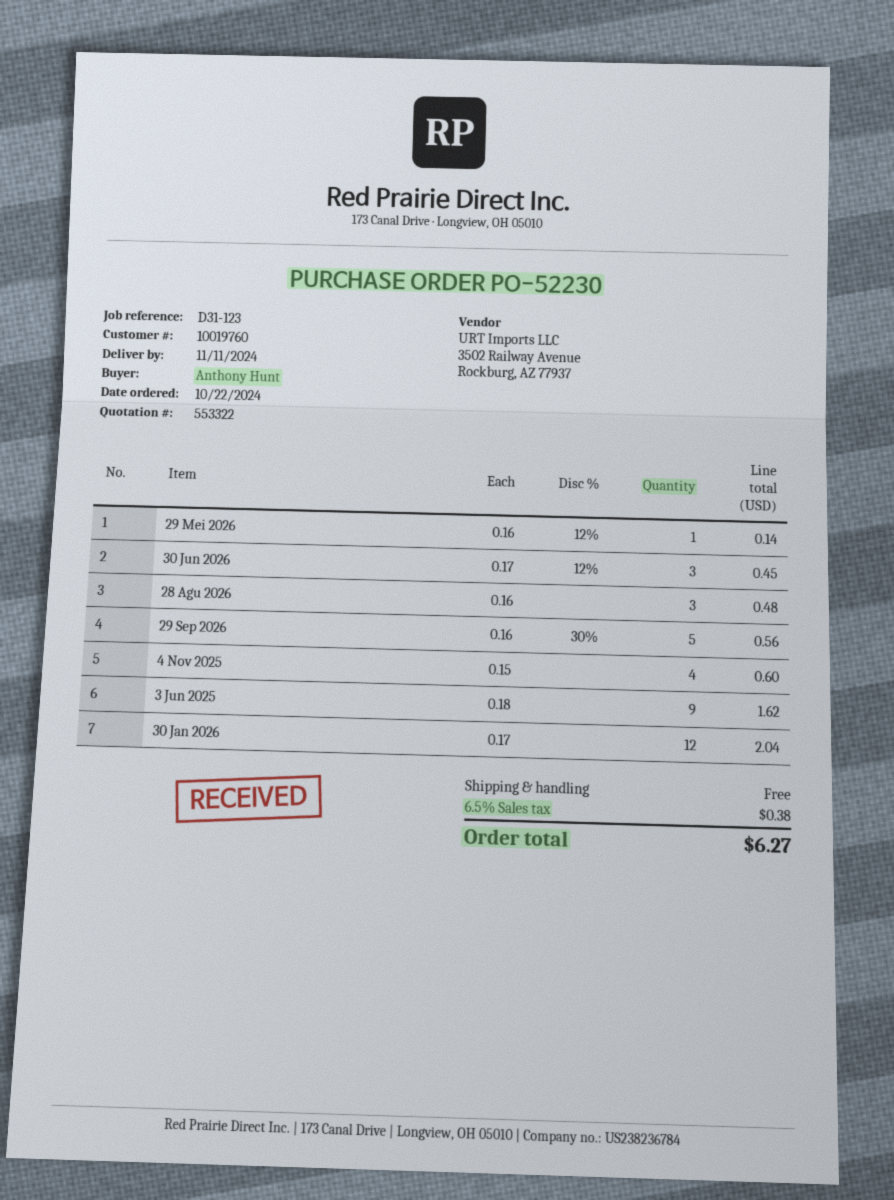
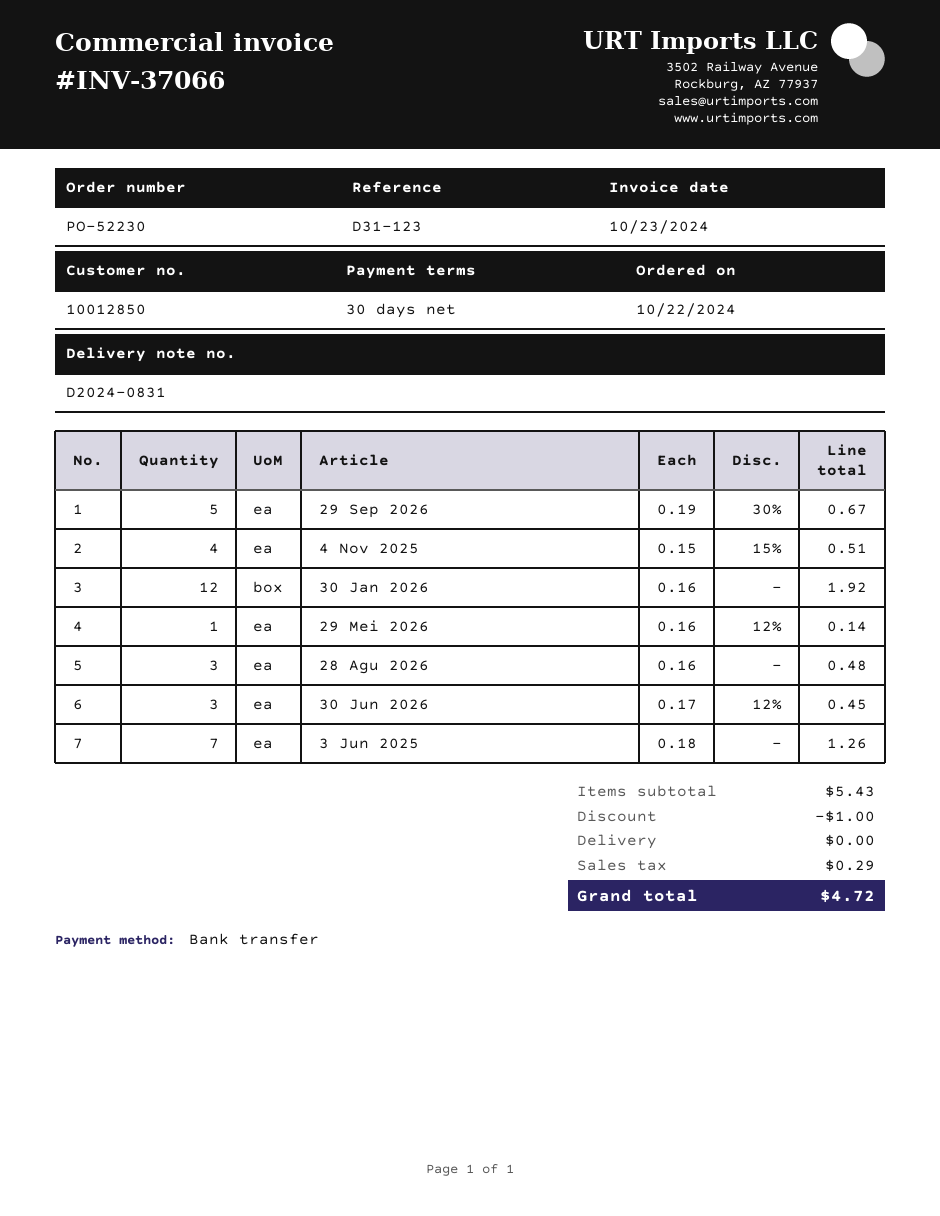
customer number: 10019760 -> 10012850
29 Sep 2026: 5 x 0.16 - 30% = 0.56 -> 5 x 0.19 - 30% = 0.67
4 Nov 2025: 4 x 0.15 = 0.60 -> 4 x 0.15 - 15% = 0.51
3 Jun 2025: 9 x 0.18 = 1.62 -> 7 x 0.18 = 1.26
30 Jan 2026: 12 x 0.17 = 2.04 -> 12 x 0.16 = 1.92
discount: none -> 1.00
tax: 0.38 -> 0.29
total: 6.27 -> 4.72

